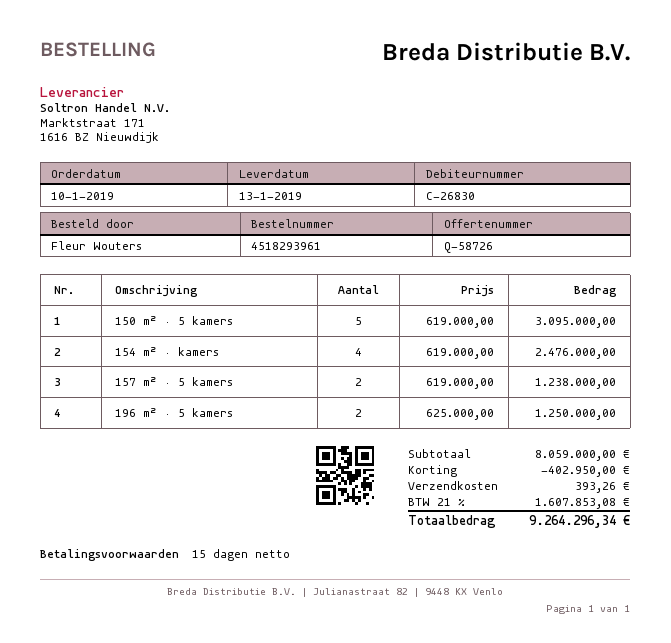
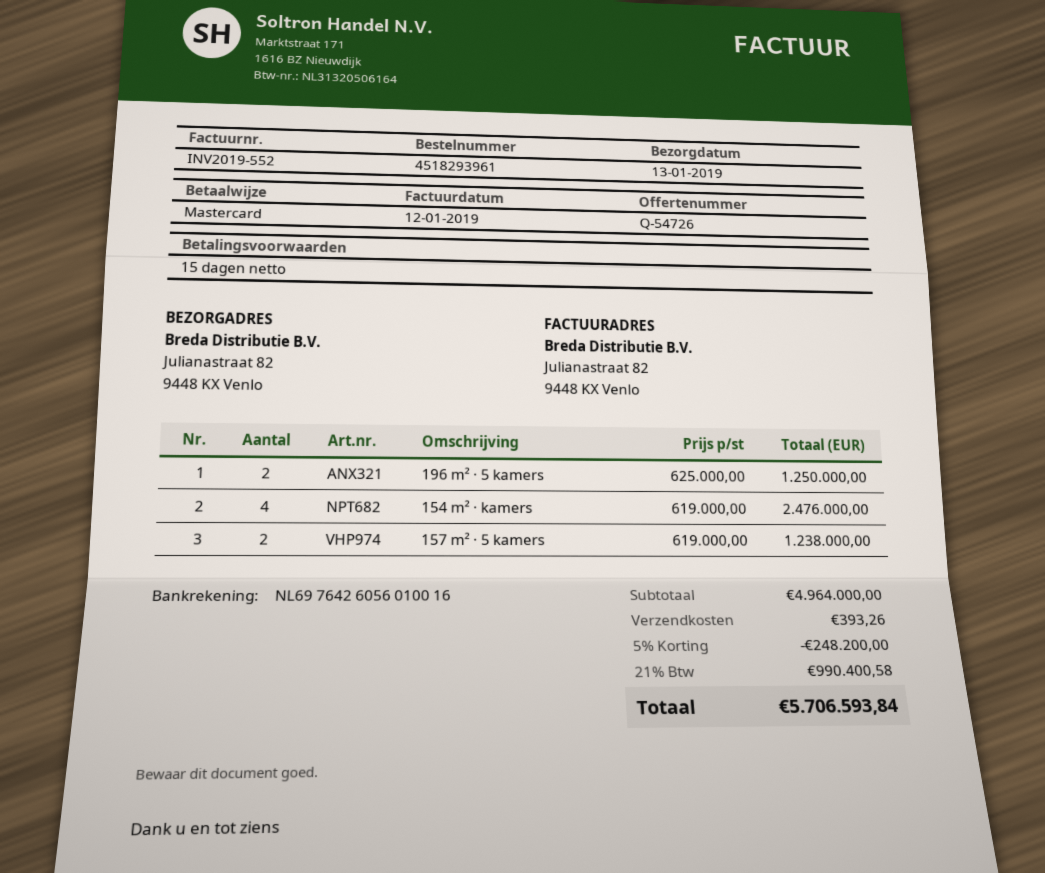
quote number: Q-58726 -> Q-54726
150 m² · 5 kamers: 5 x 619000.00 = 3095000.00 -> none
subtotal: 8059000.00 -> 4964000.00
discount: 402950.00 -> 248200.00
tax: 21% = 1607853.08 -> 21% = 990400.58
total: 9264296.34 -> 5706593.84

